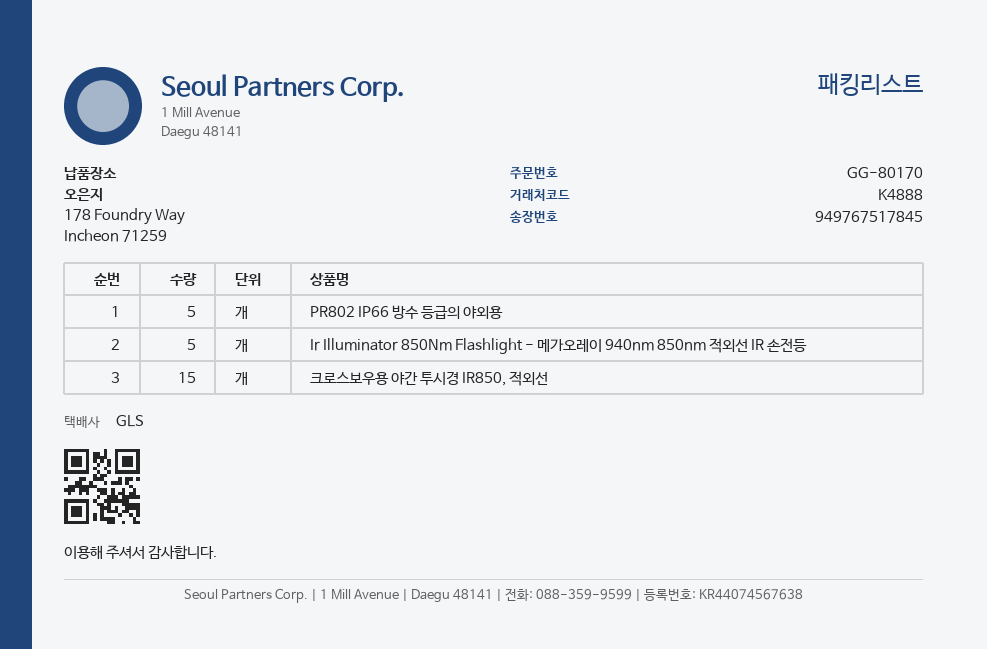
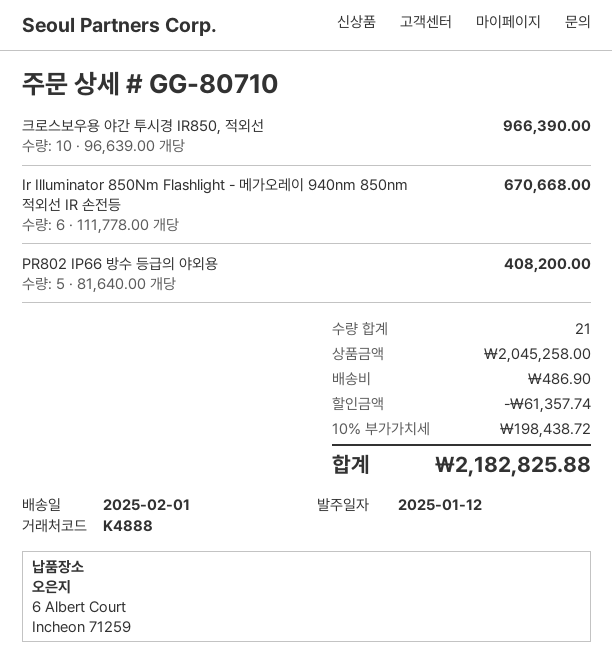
order number: GG-80170 -> GG-80710
ship to: 178 Foundry Way, Incheon 71259 -> 6 Albert Court, Incheon 71259
Ir Illuminator 850Nm Flashlight - 메가오레이 940nm 850nm 적외선 IR 손전등: 5 -> 6
크로스보우용 야간 투시경 IR850, 적외선: 15 -> 10

